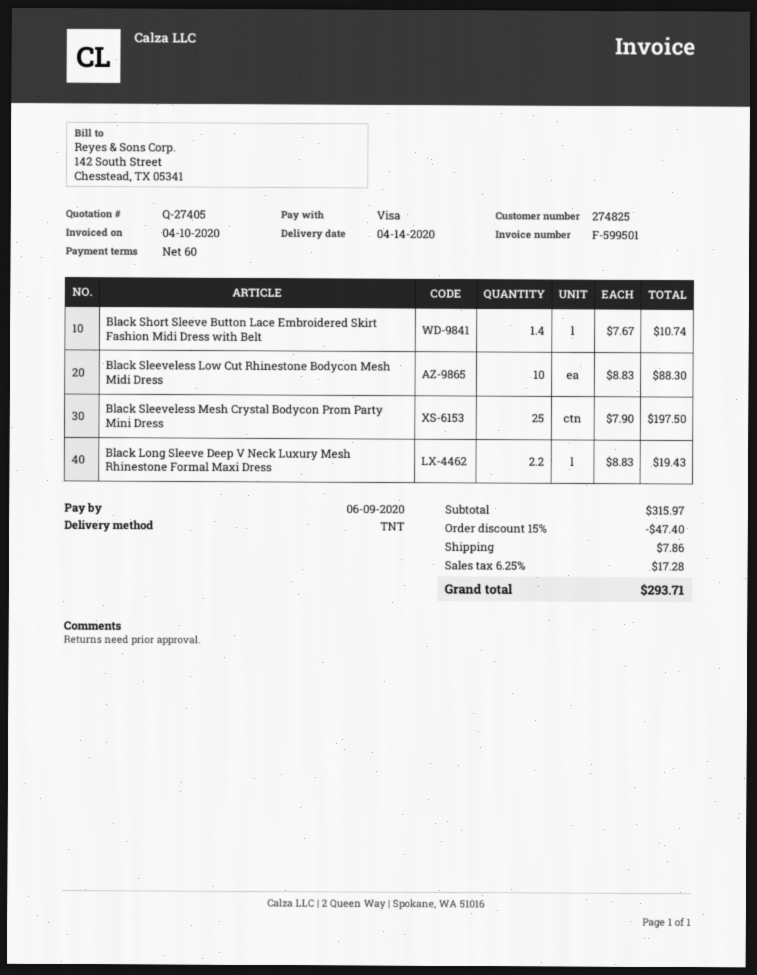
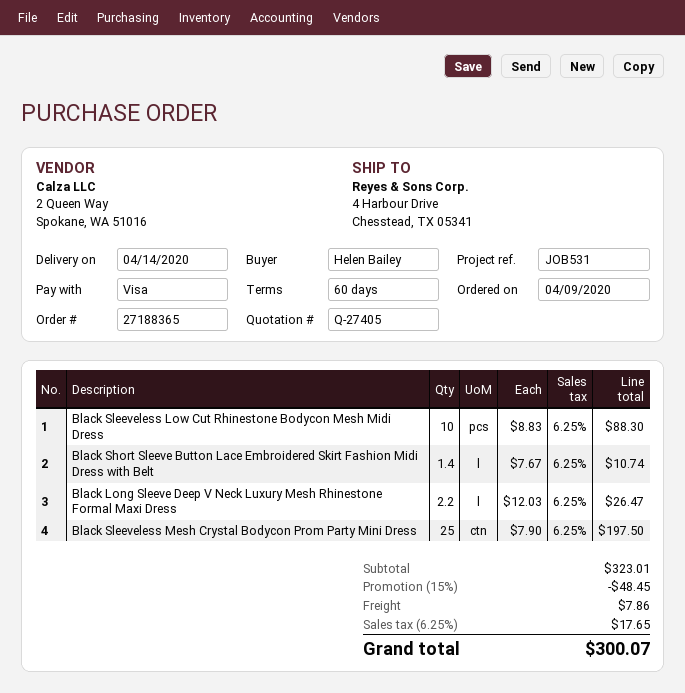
Black Long Sleeve Deep V Neck Luxury Mesh Rhinestone Formal Maxi Dress: 2.2 x 8.83 = 19.43 -> 2.2 x 12.03 = 26.47
subtotal: 315.97 -> 323.01
discount: 15% = 47.40 -> 15% = 48.45
tax: 6.25% = 17.28 -> 6.25% = 17.65
total: 293.71 -> 300.07

